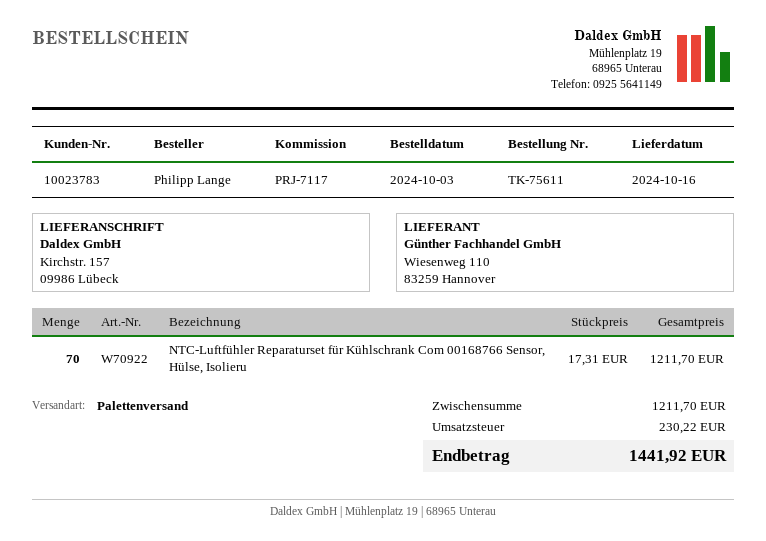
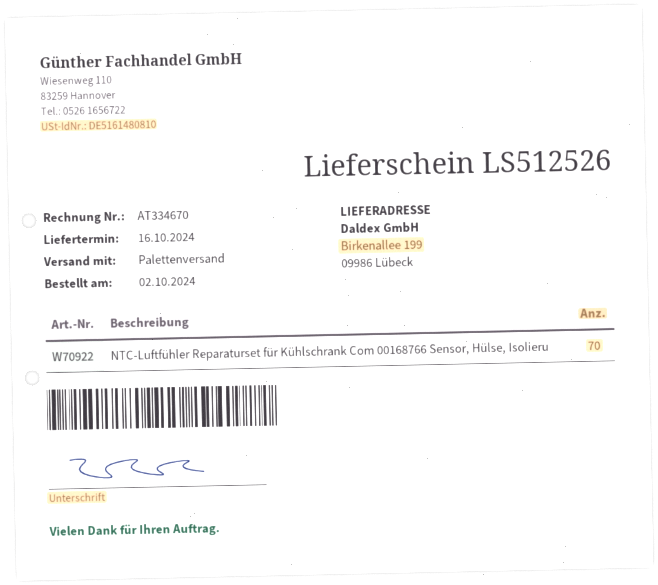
order date: 2024-10-03 -> 2024-10-02
ship to: Kirchstr. 157, 09986 Lübeck -> Birkenallee 199, 09986 Lübeck

